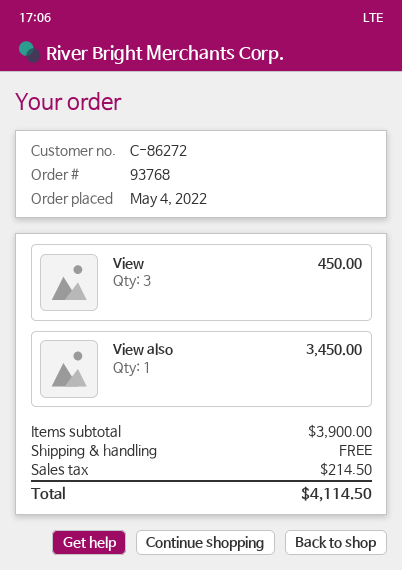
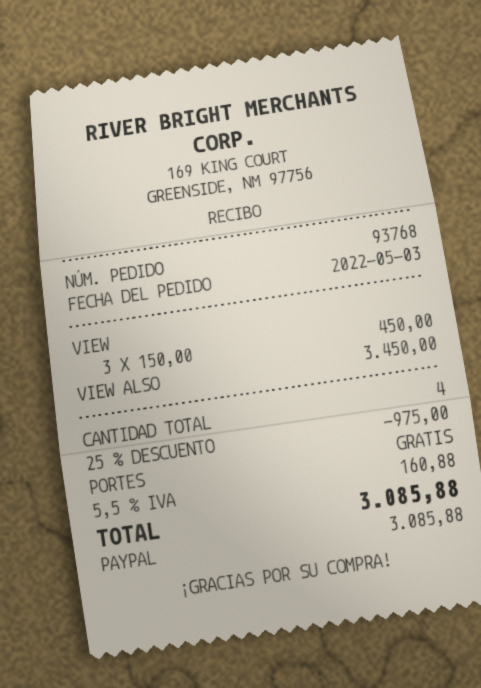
order date: 2022-05-04 -> 2022-05-03
discount: none -> 25% = 975.00
tax: 214.50 -> 160.88
total: 4114.50 -> 3085.88

